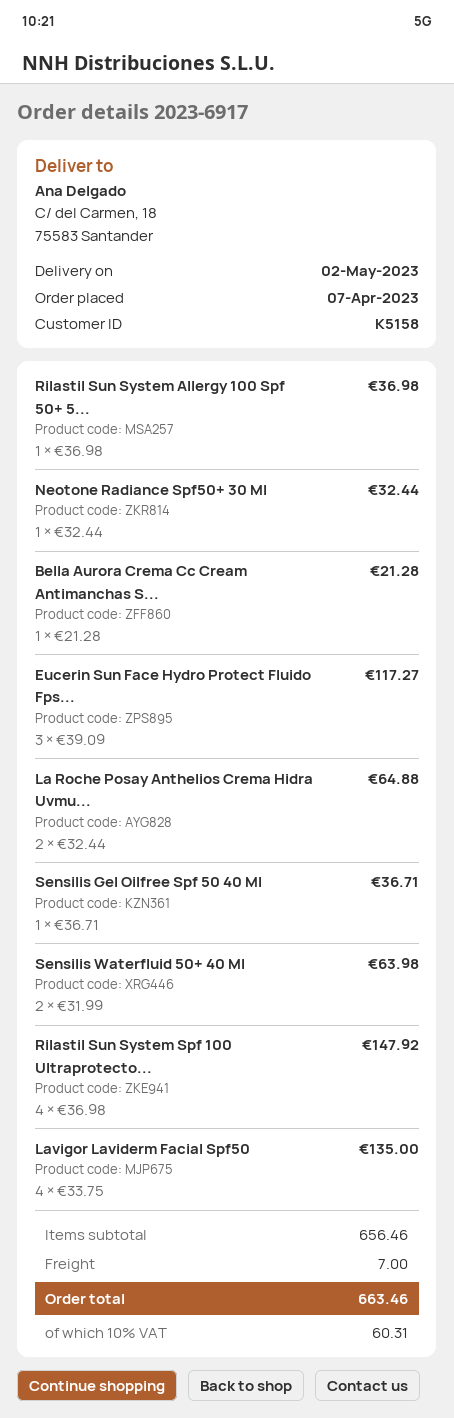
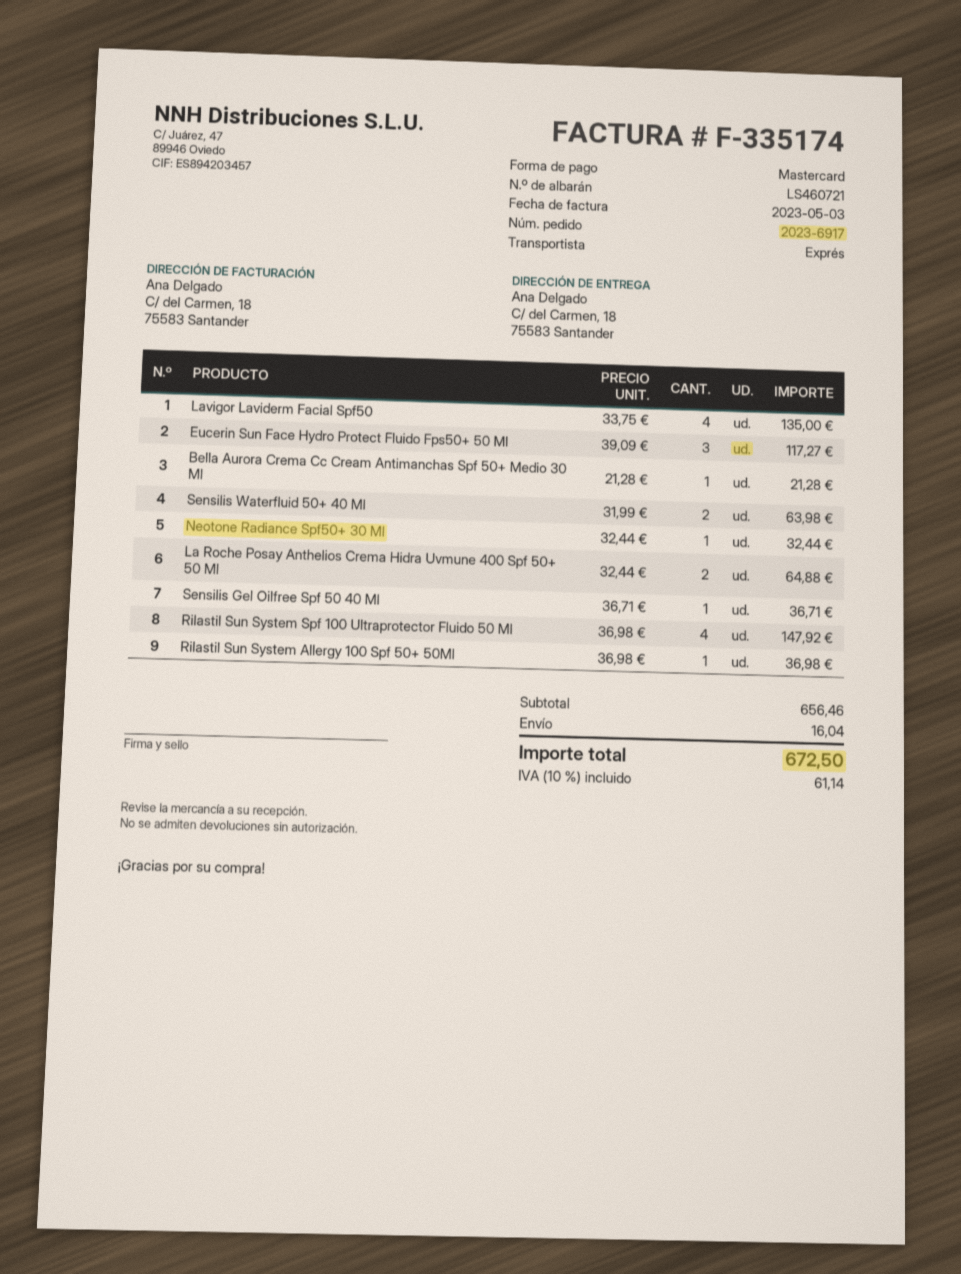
shipping: 7.00 -> 16.04
tax: 10% = 60.31 -> 10% = 61.14
total: 663.46 -> 672.50

